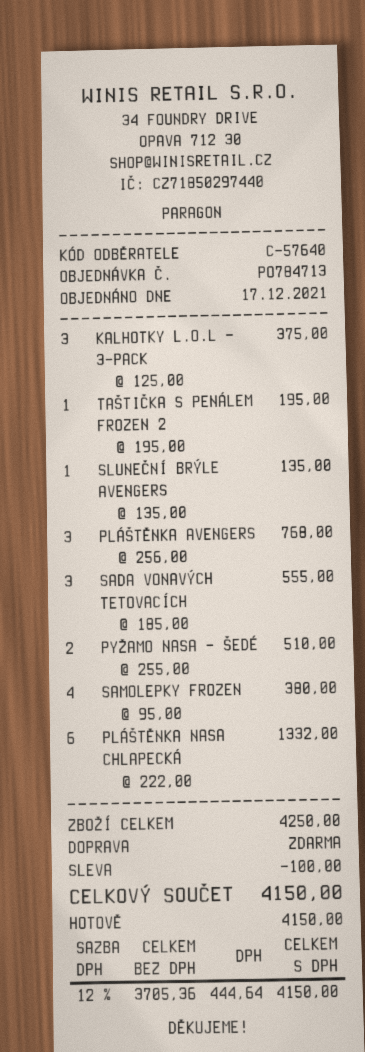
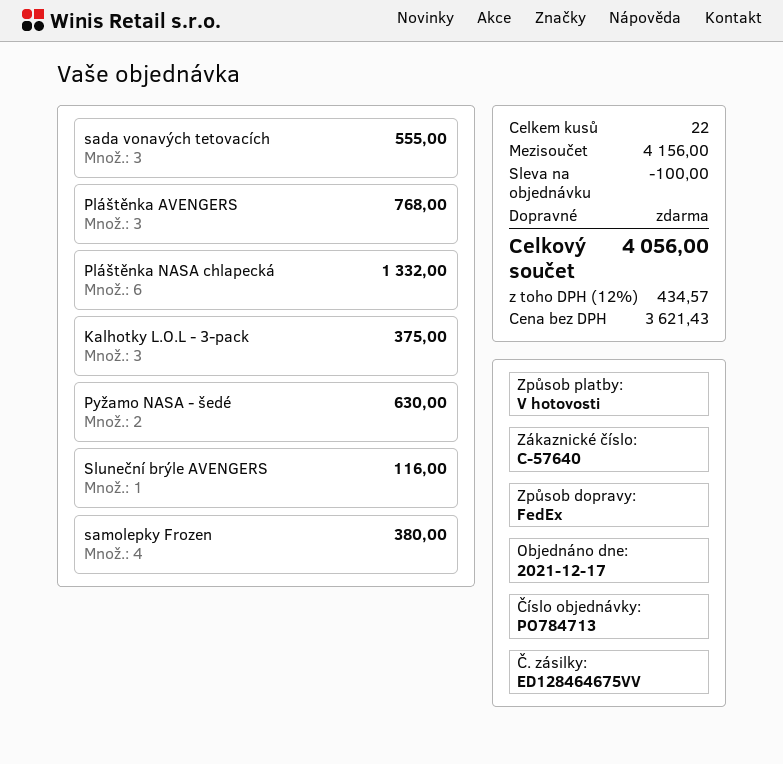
TAŠTIČKA S PENÁLEM FROZEN 2: 1 for 195.00 -> none
SLUNEČNÍ BRÝLE AVENGERS: 1 for 135.00 -> 1 for 116.00
PYŽAMO NASA - ŠEDÉ: 2 for 510.00 -> 2 for 630.00
subtotal: 4250.00 -> 4156.00
net: 3705.36 -> 3621.43
tax: 12% = 444.64 -> 12% = 434.57
total: 4150.00 -> 4056.00

